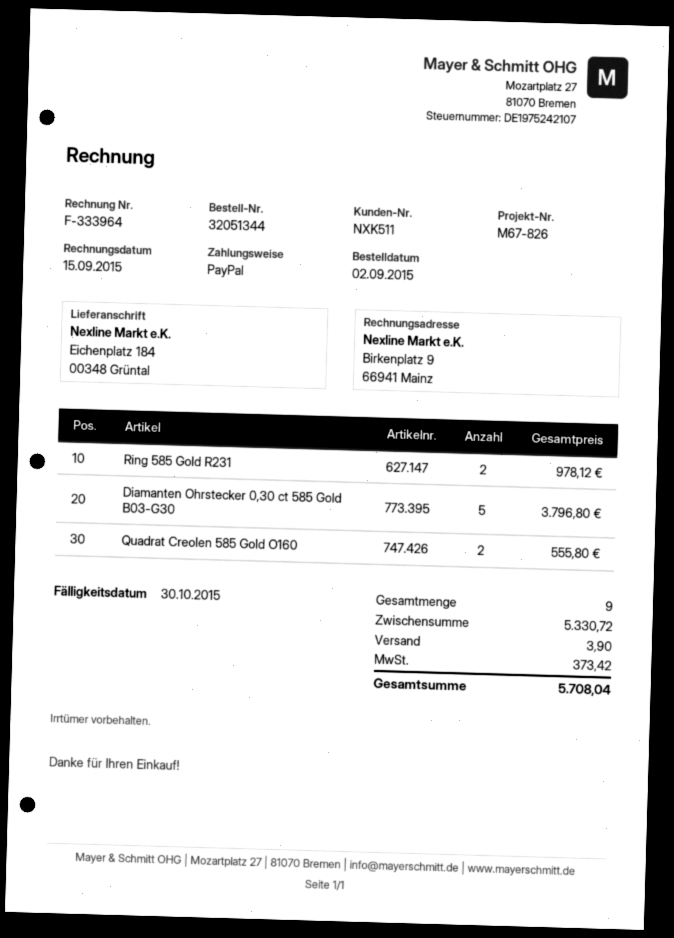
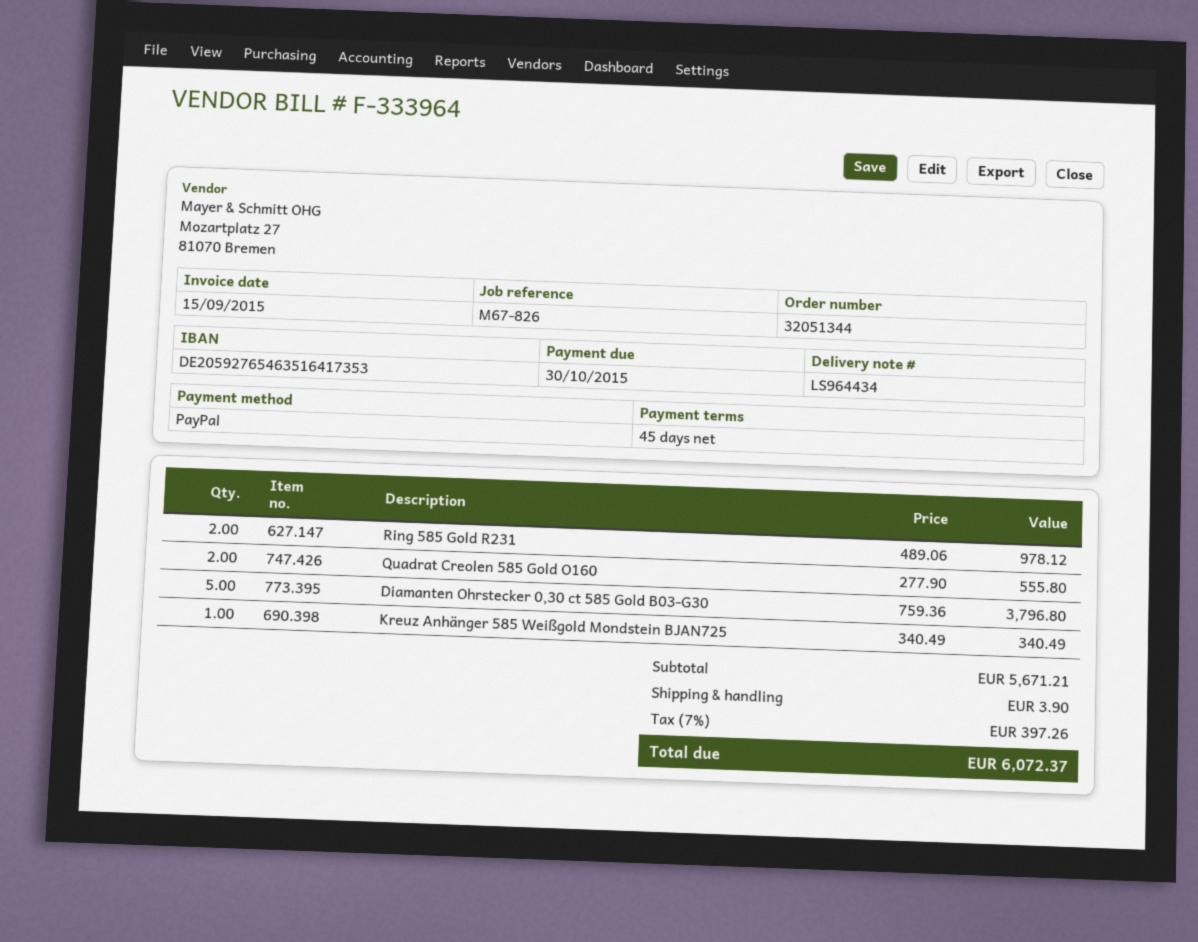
Kreuz Anhänger 585 Weißgold Mondstein BJAN725: none -> 1 for 340.49
subtotal: 5330.72 -> 5671.21
tax: 373.42 -> 397.26
total: 5708.04 -> 6072.37

